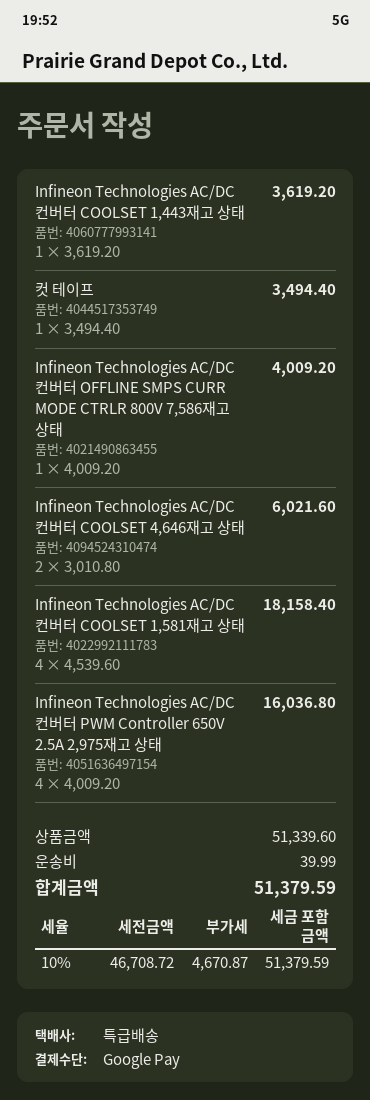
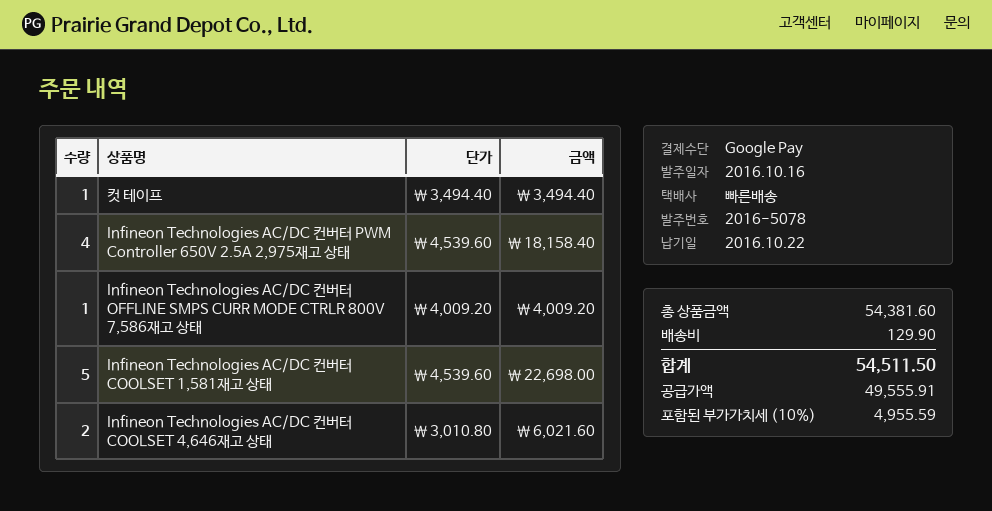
Infineon Technologies AC/DC 컨버터 COOLSET 1,443재고 상태: 1 x 3619.20 = 3619.20 -> none
Infineon Technologies AC/DC 컨버터 COOLSET 1,581재고 상태: 4 x 4539.60 = 18158.40 -> 5 x 4539.60 = 22698.00
Infineon Technologies AC/DC 컨버터 PWM Controller 650V 2.5A 2,975재고 상태: 4 x 4009.20 = 16036.80 -> 4 x 4539.60 = 18158.40
subtotal: 51339.60 -> 54381.60
shipping: 39.99 -> 129.90
net: 46708.72 -> 49555.91
tax: 10% = 4670.87 -> 10% = 4955.59
total: 51379.59 -> 54511.50

